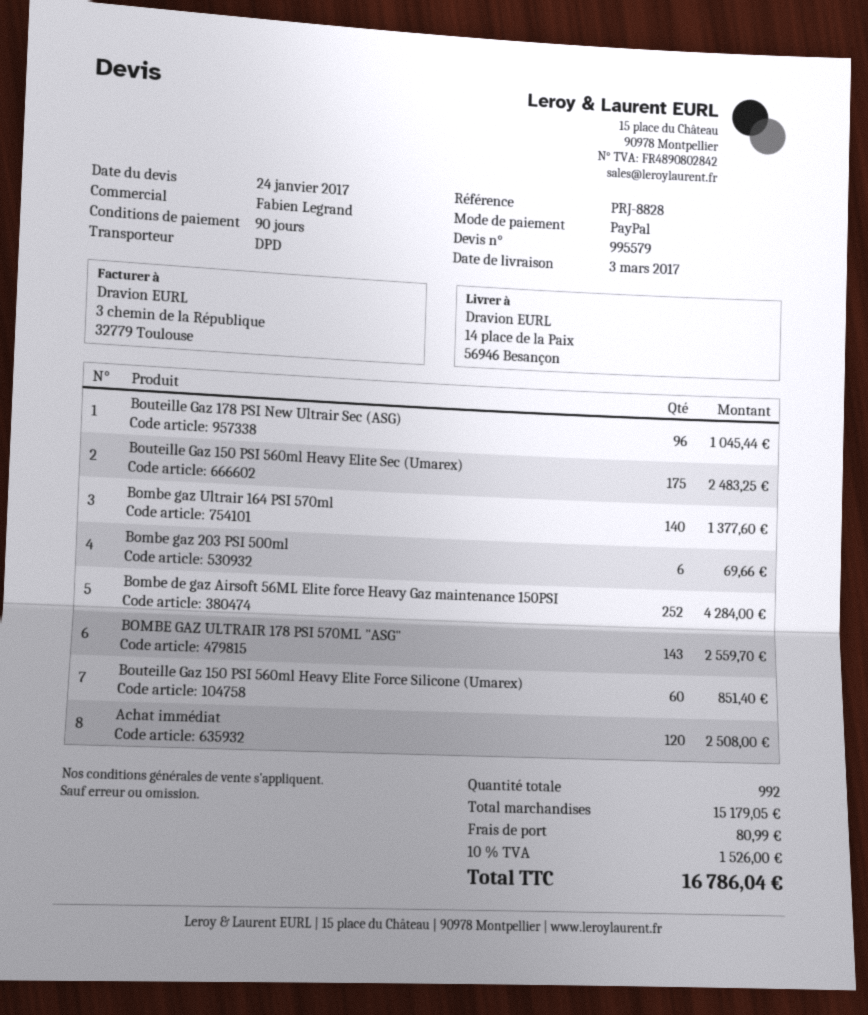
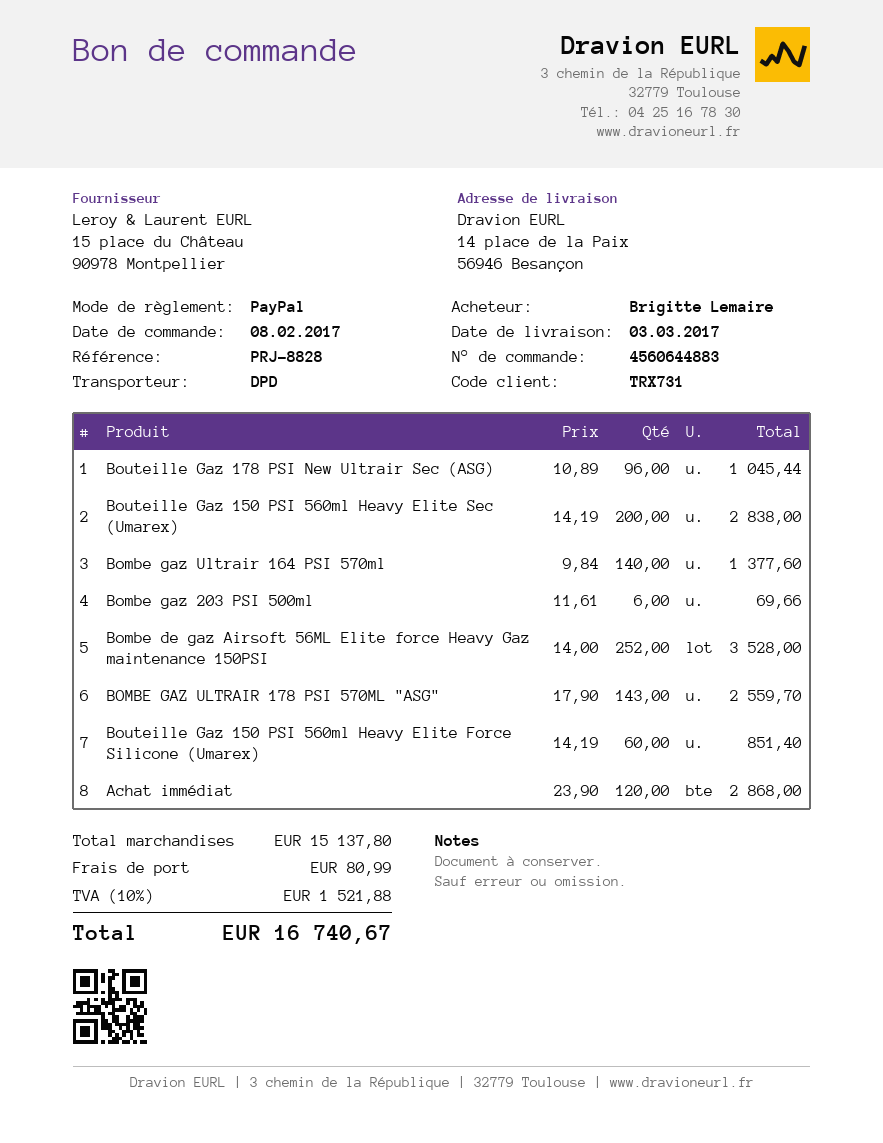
Bouteille Gaz 150 PSI 560ml Heavy Elite Sec (Umarex): 175 for 2483.25 -> 200 for 2838.00
Bombe de gaz Airsoft 56ML Elite force Heavy Gaz maintenance 150PSI: 252 for 4284.00 -> 252 for 3528.00
Achat immédiat: 120 for 2508.00 -> 120 for 2868.00
subtotal: 15179.05 -> 15137.80
tax: 10% = 1526.00 -> 10% = 1521.88
total: 16786.04 -> 16740.67

